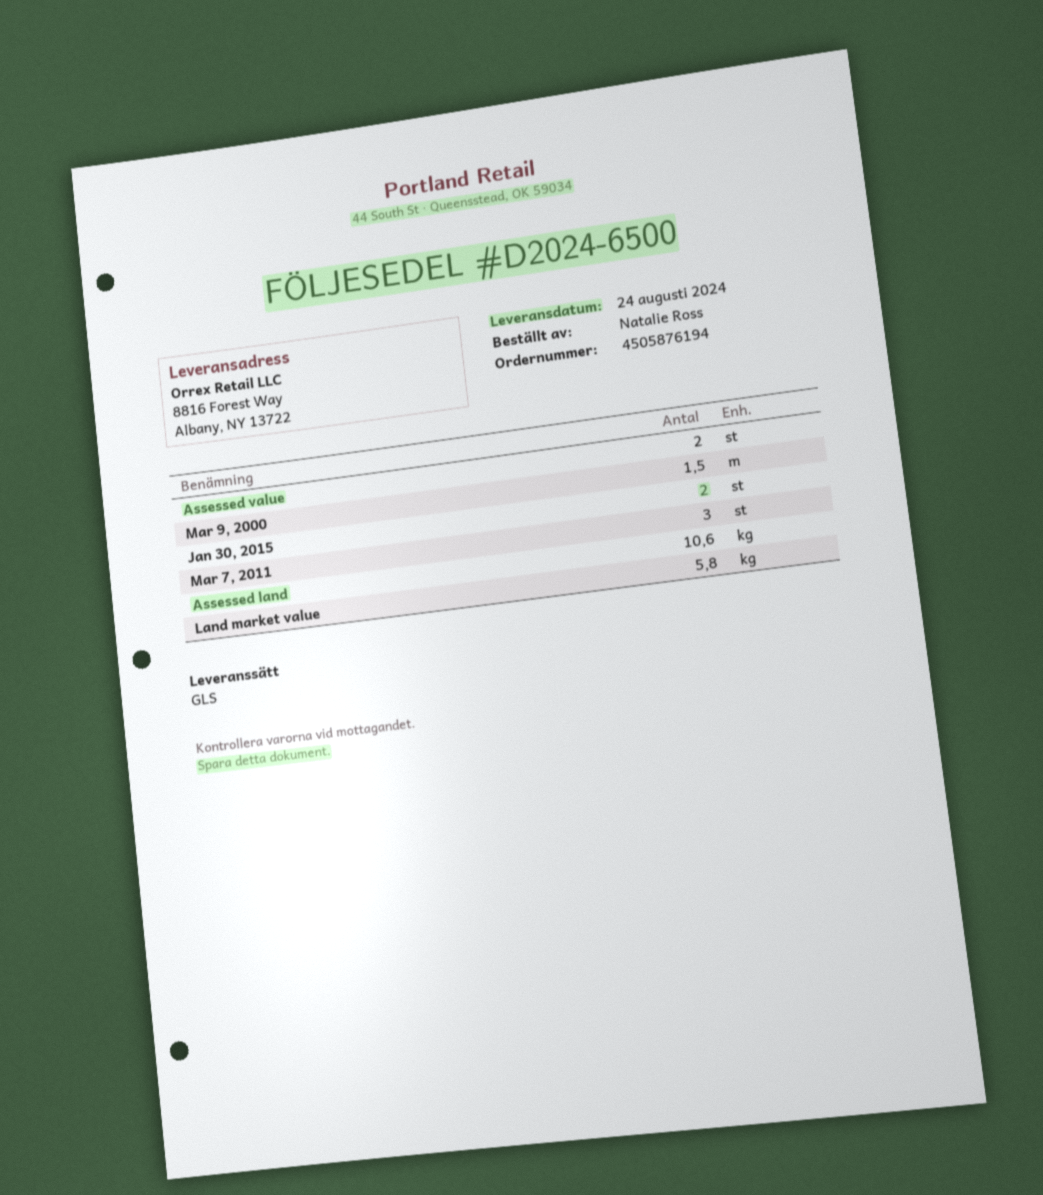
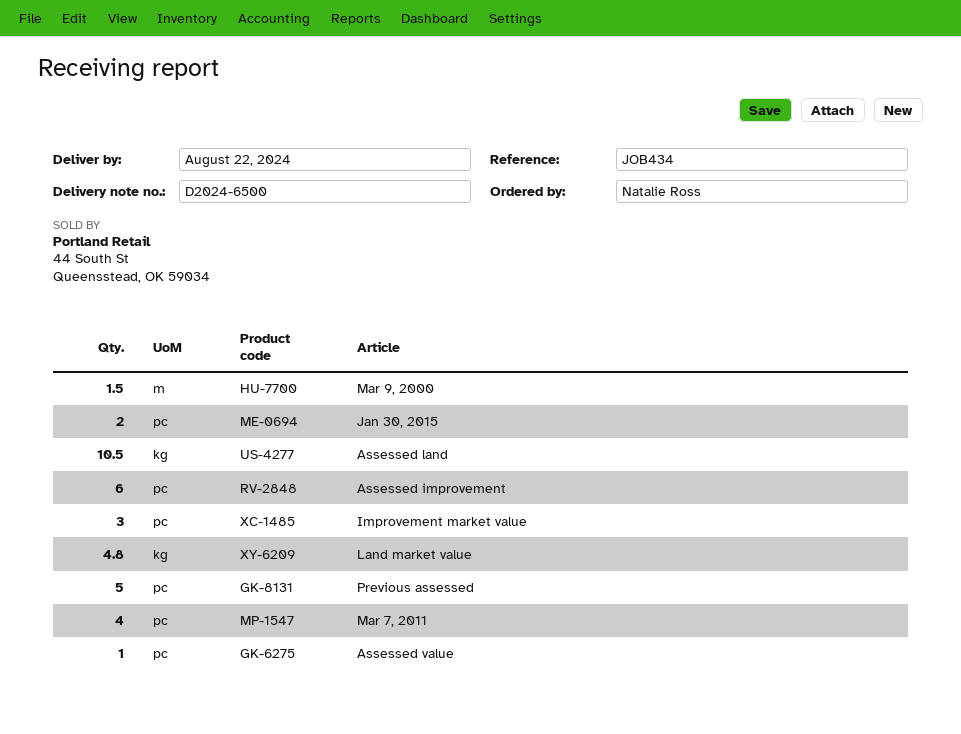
delivery date: 2024-08-24 -> 2024-08-22
Assessed value: 2 -> 1
Mar 7, 2011: 3 -> 4
Assessed land: 10.6 -> 10.5
Land market value: 5.8 -> 4.8
Assessed improvement: none -> 6
Improvement market value: none -> 3
Previous assessed: none -> 5

